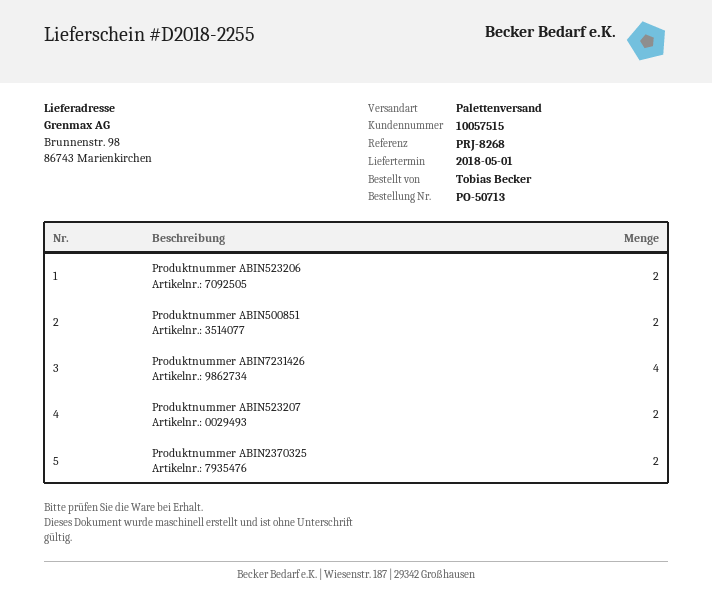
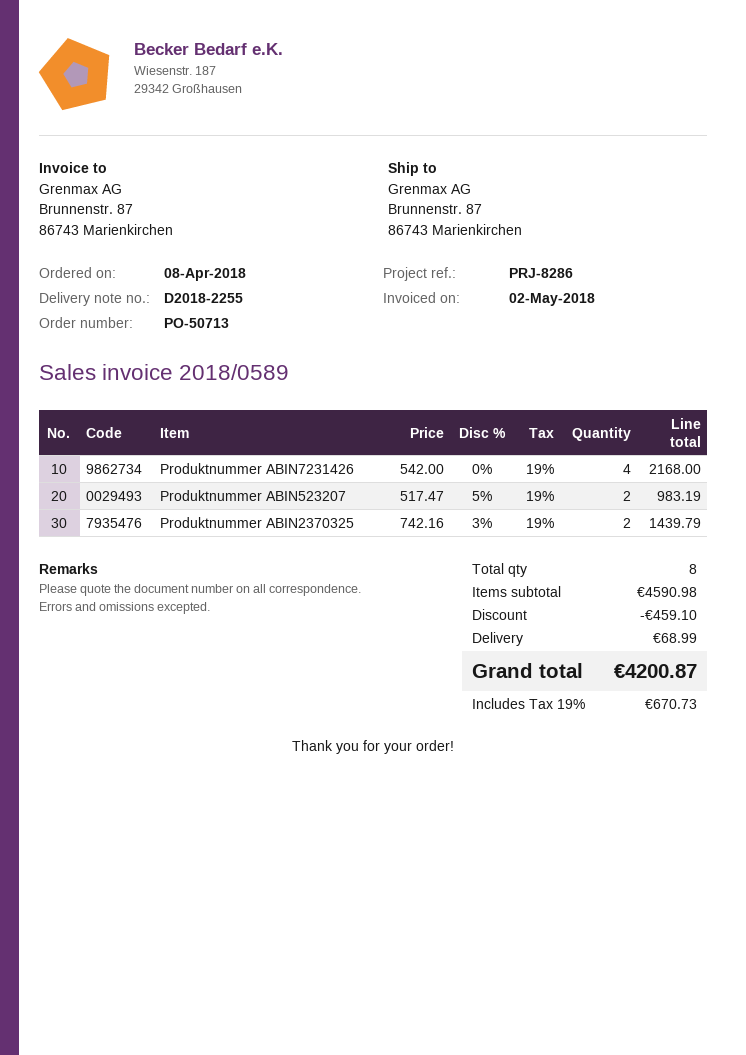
reference: PRJ-8268 -> PRJ-8286
ship to: Brunnenstr. 98, 86743 Marienkirchen -> Brunnenstr. 87, 86743 Marienkirchen
Produktnummer ABIN523206: 2 -> none
Produktnummer ABIN500851: 2 -> none

